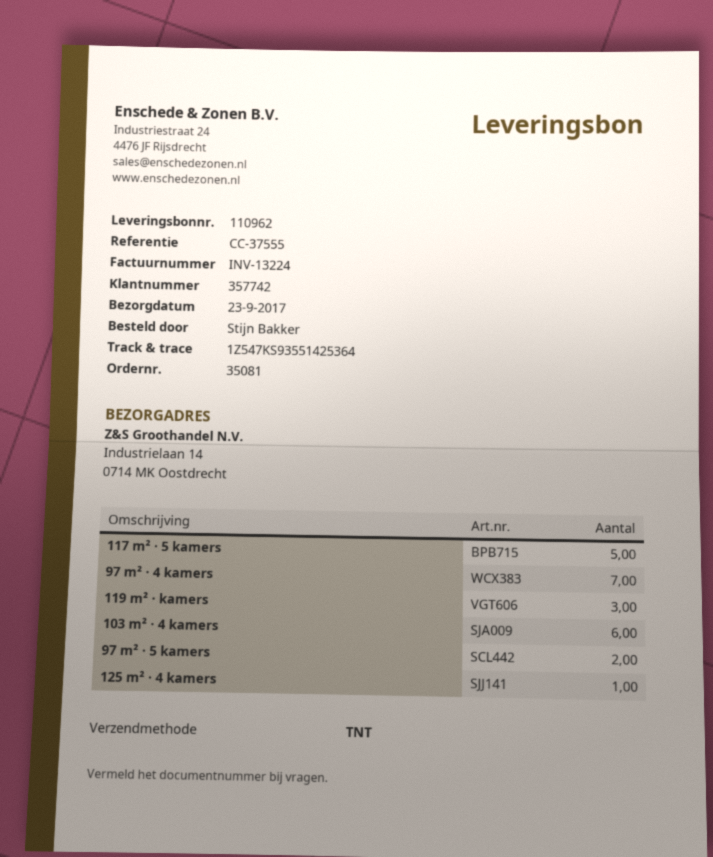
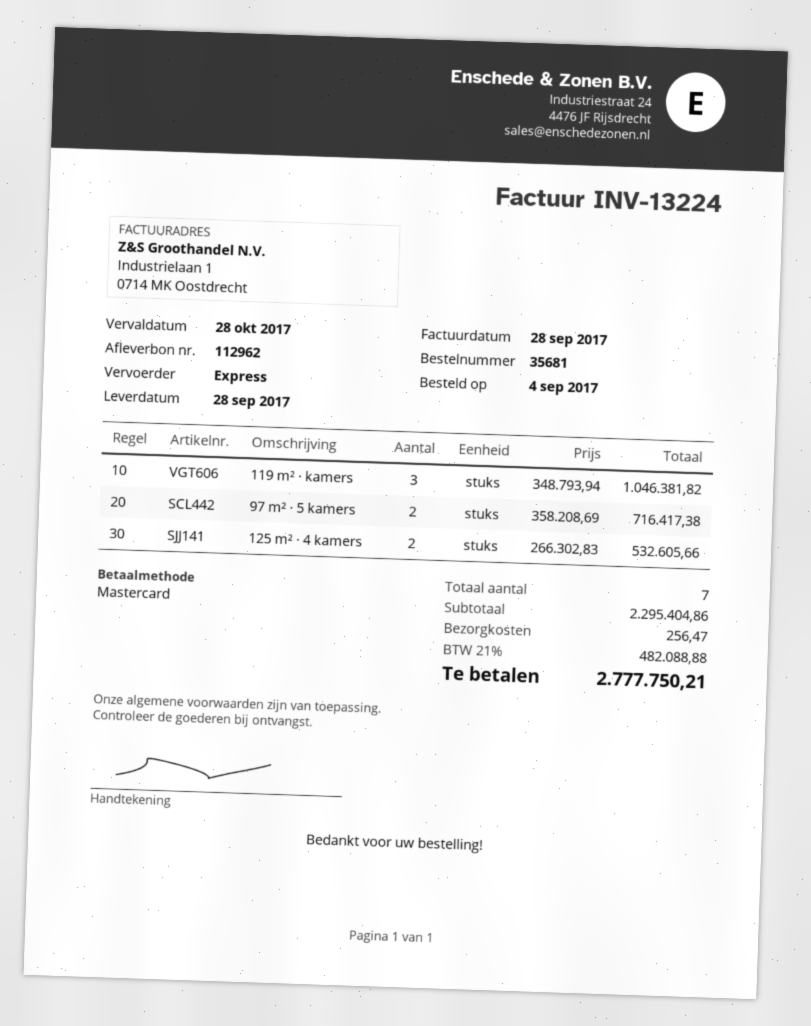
order number: 35081 -> 35681
delivery note number: 110962 -> 112962
delivery date: 2017-09-23 -> 2017-09-28
shipping method: TNT -> express
117 m² · 5 kamers: 5 -> none
97 m² · 4 kamers: 7 -> none
103 m² · 4 kamers: 6 -> none
125 m² · 4 kamers: 1 -> 2

